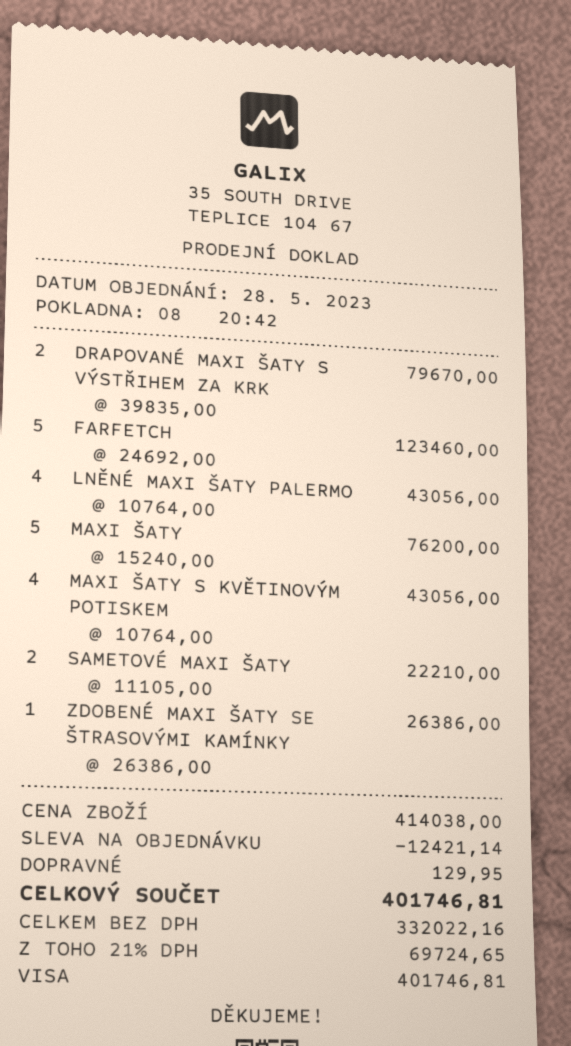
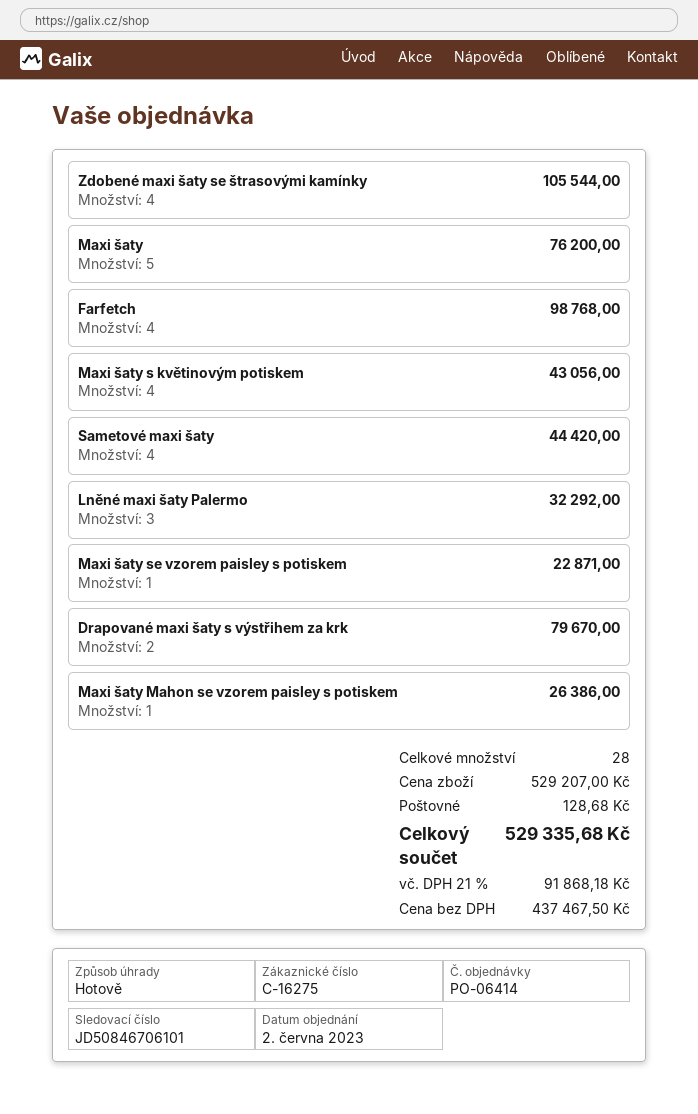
order date: 2023-05-28 -> 2023-06-02
payment method: Visa -> cash
FARFETCH: 5 for 123460.00 -> 4 for 98768.00
LNĚNÉ MAXI ŠATY PALERMO: 4 for 43056.00 -> 3 for 32292.00
SAMETOVÉ MAXI ŠATY: 2 for 22210.00 -> 4 for 44420.00
ZDOBENÉ MAXI ŠATY SE ŠTRASOVÝMI KAMÍNKY: 1 for 26386.00 -> 4 for 105544.00
Maxi šaty se vzorem paisley s potiskem: none -> 1 for 22871.00
Maxi šaty Mahon se vzorem paisley s potiskem: none -> 1 for 26386.00
subtotal: 414038.00 -> 529207.00
discount: 12421.14 -> none
shipping: 129.95 -> 128.68
net: 332022.16 -> 437467.50
tax: 21% = 69724.65 -> 21% = 91868.18
total: 401746.81 -> 529335.68

